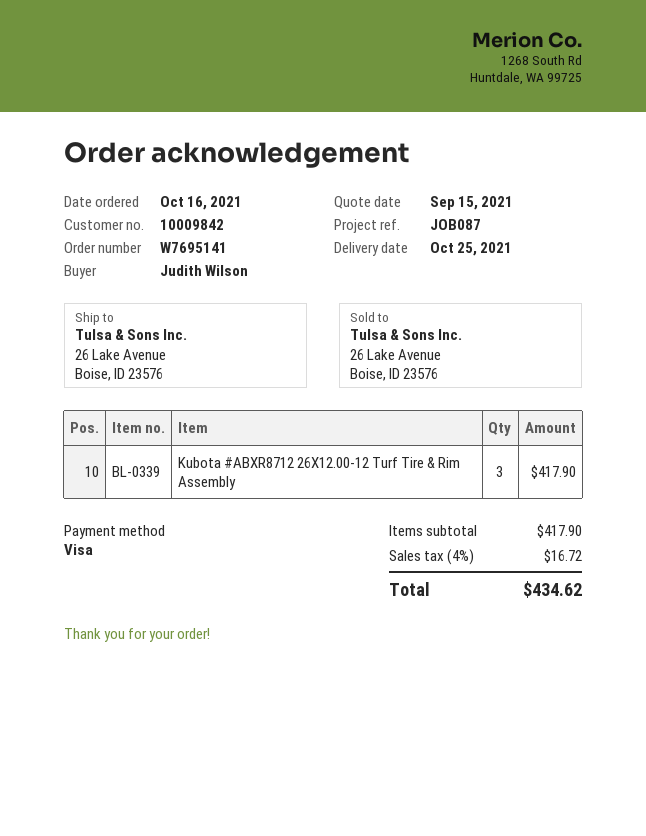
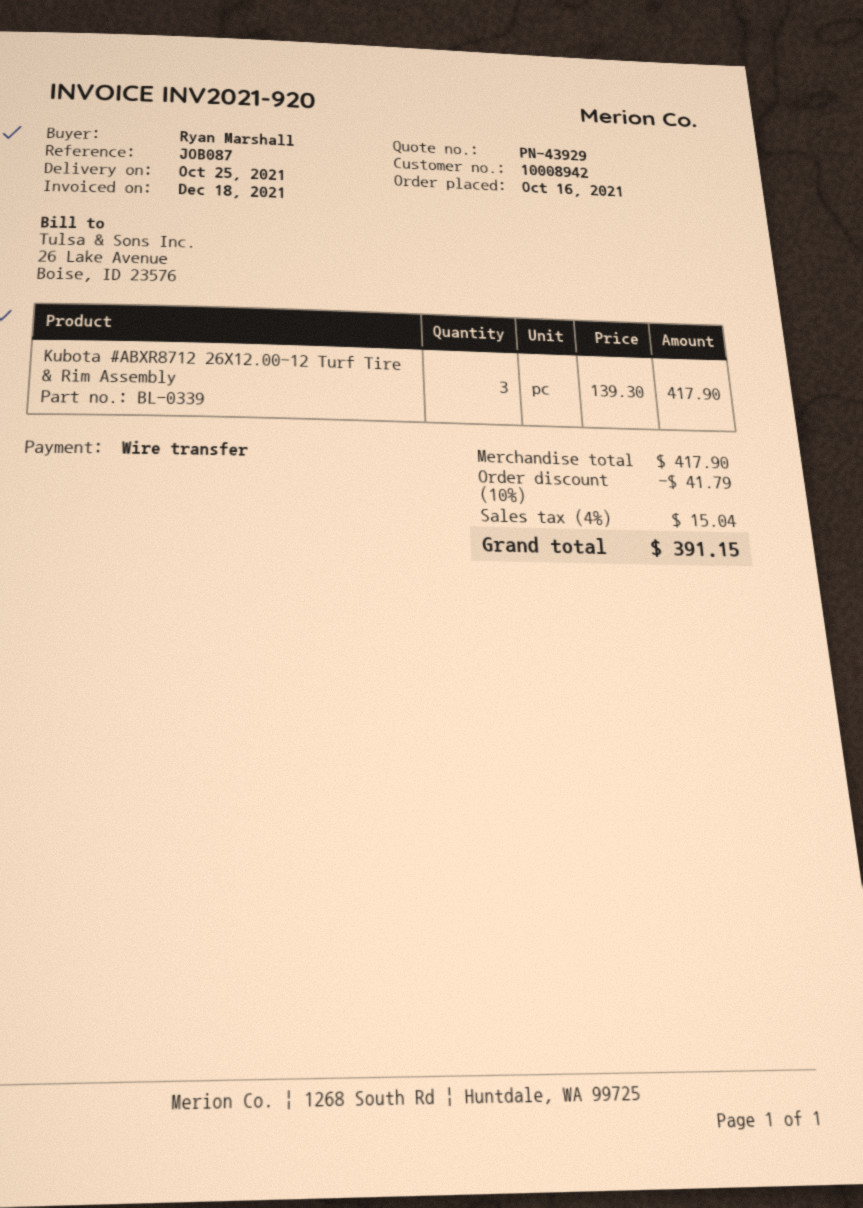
customer number: 10009842 -> 10008942
ordered by: Judith Wilson -> Ryan Marshall
payment method: Visa -> bank transfer
discount: none -> 10% = 41.79
tax: 4% = 16.72 -> 4% = 15.04
total: 434.62 -> 391.15

